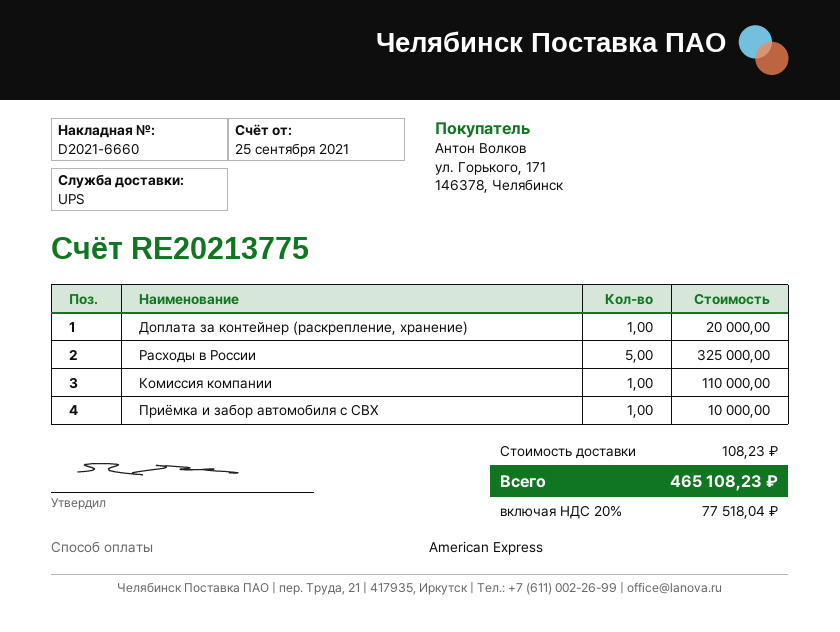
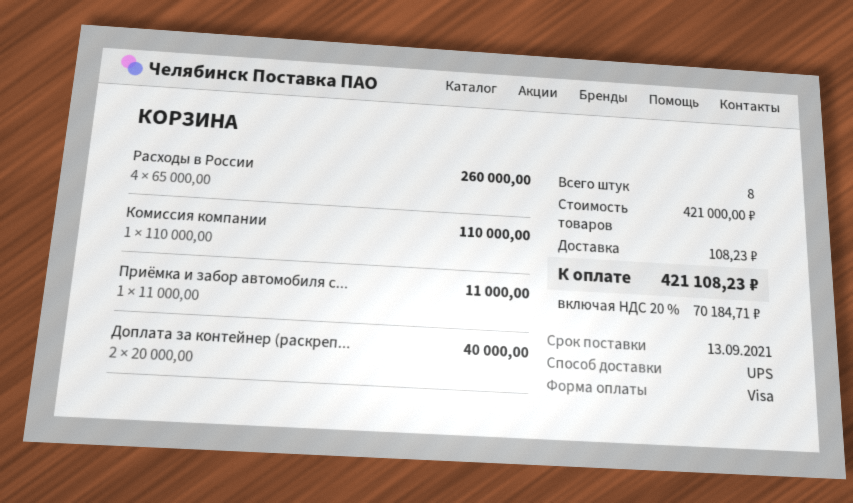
payment method: American Express -> Visa
Доплата за контейнер (раскрепление, хранение): 1 for 20000.00 -> 2 for 40000.00
Расходы в России: 5 for 325000.00 -> 4 for 260000.00
Приёмка и забор автомобиля с СВХ: 1 for 10000.00 -> 1 for 11000.00
tax: 20% = 77518.04 -> 20% = 70184.71
total: 465108.23 -> 421108.23

